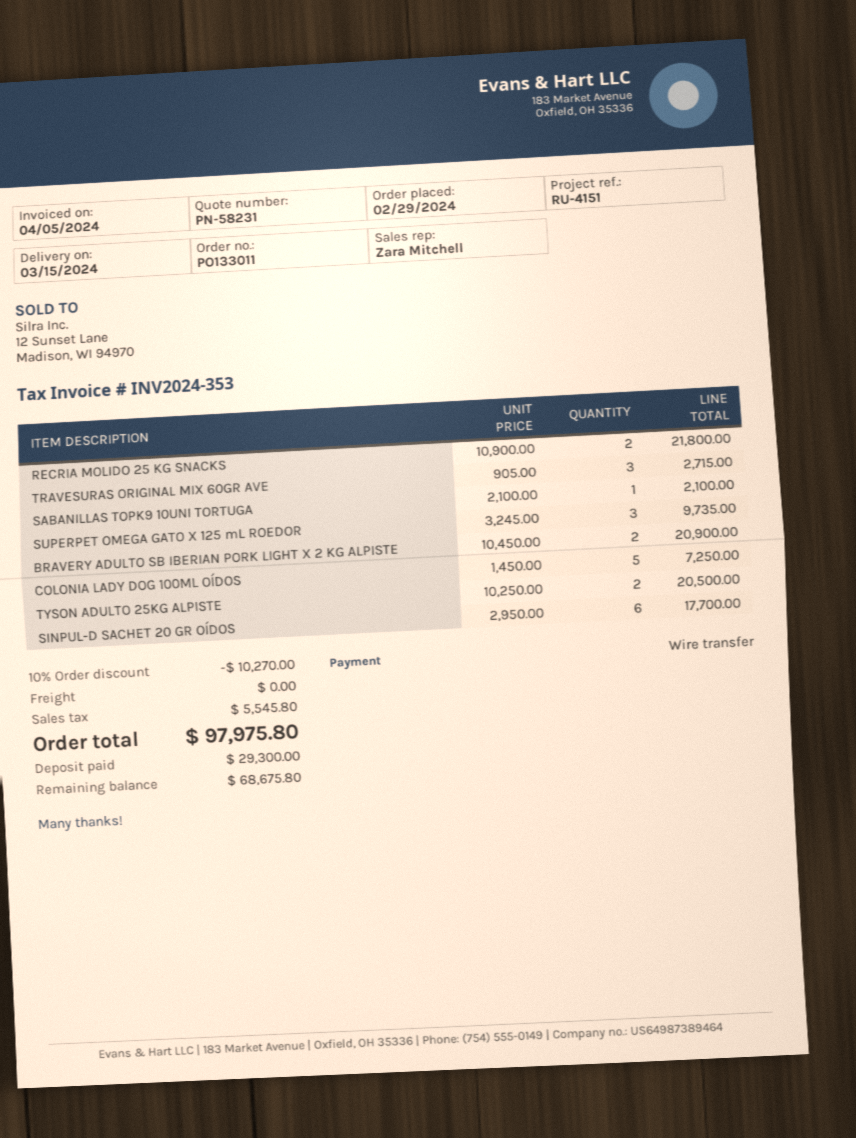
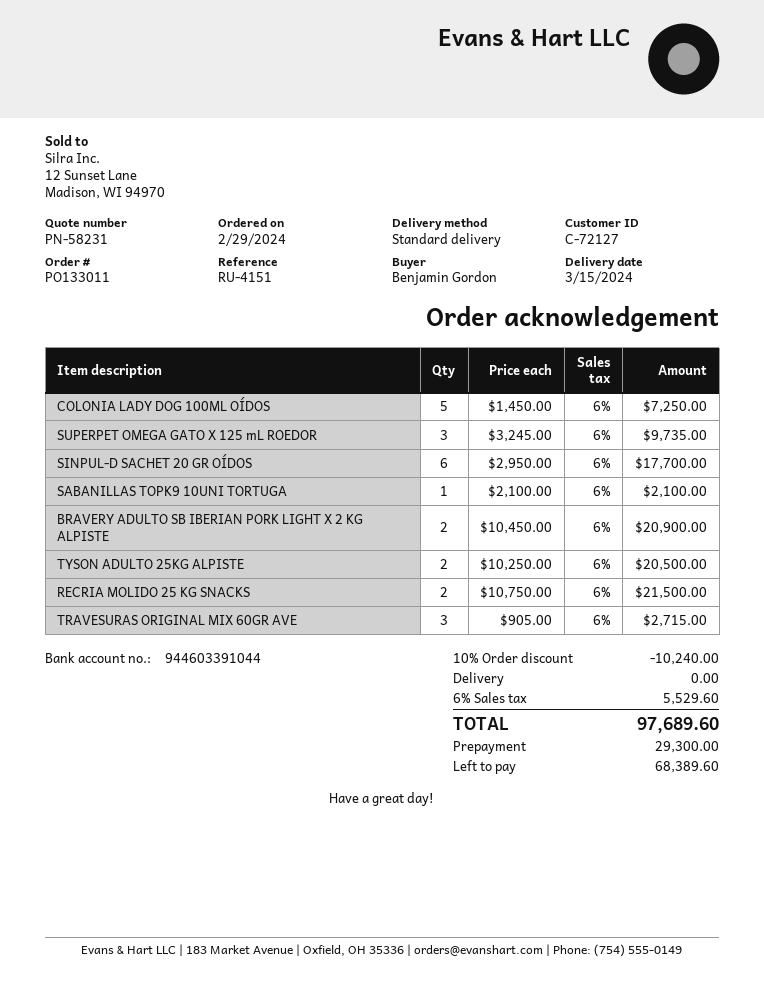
RECRIA MOLIDO 25 KG SNACKS: 2 x 10900.00 = 21800.00 -> 2 x 10750.00 = 21500.00
discount: 10% = 10270.00 -> 10% = 10240.00
tax: 5545.80 -> 5529.60
total: 97975.80 -> 97689.60
balance: 68675.80 -> 68389.60

